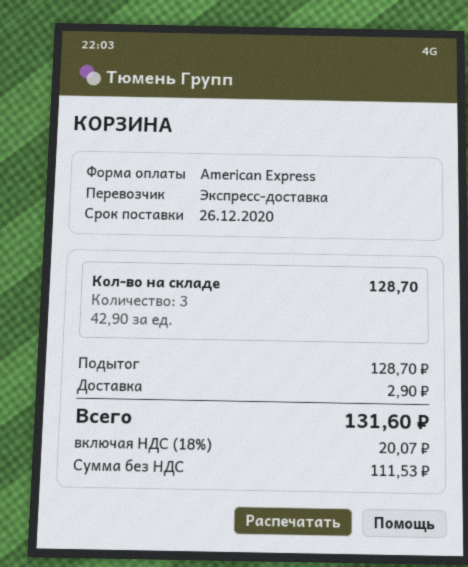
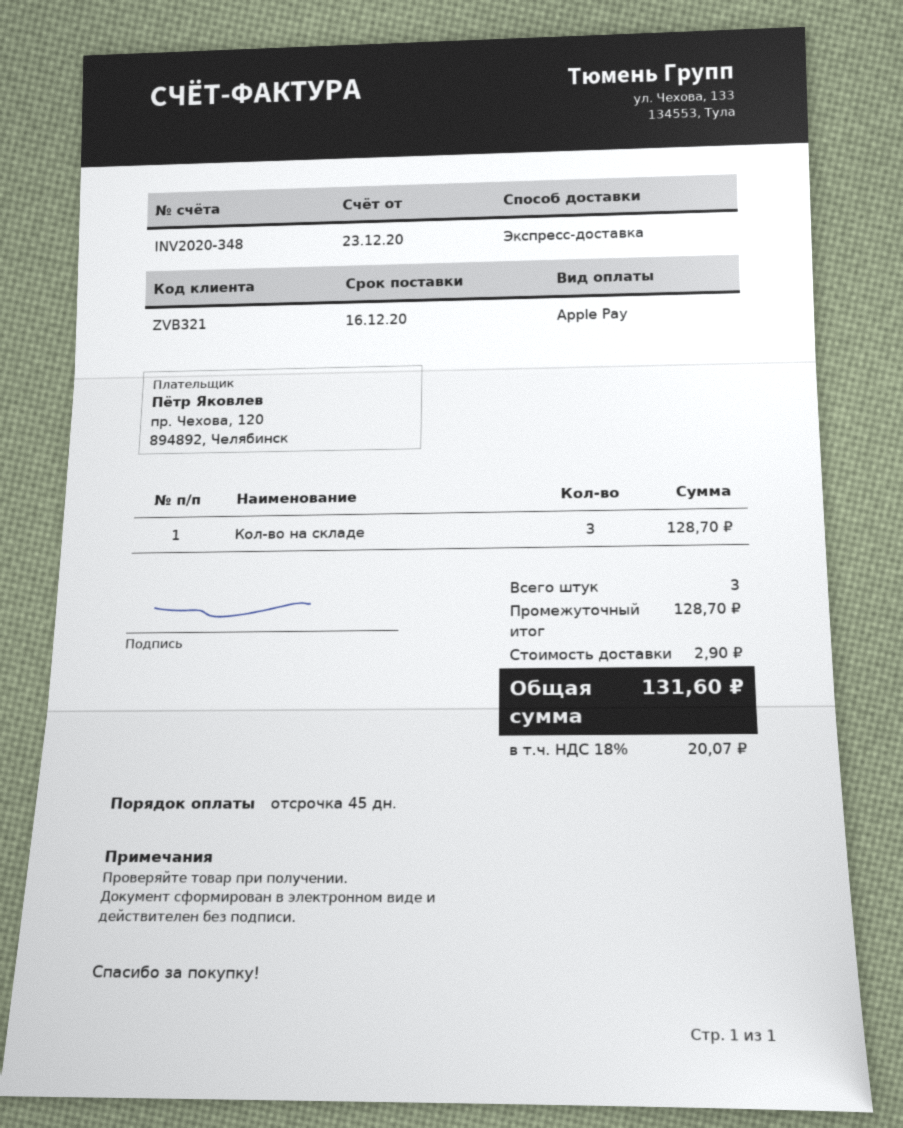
delivery date: 2020-12-26 -> 2020-12-16
payment method: American Express -> Apple Pay

